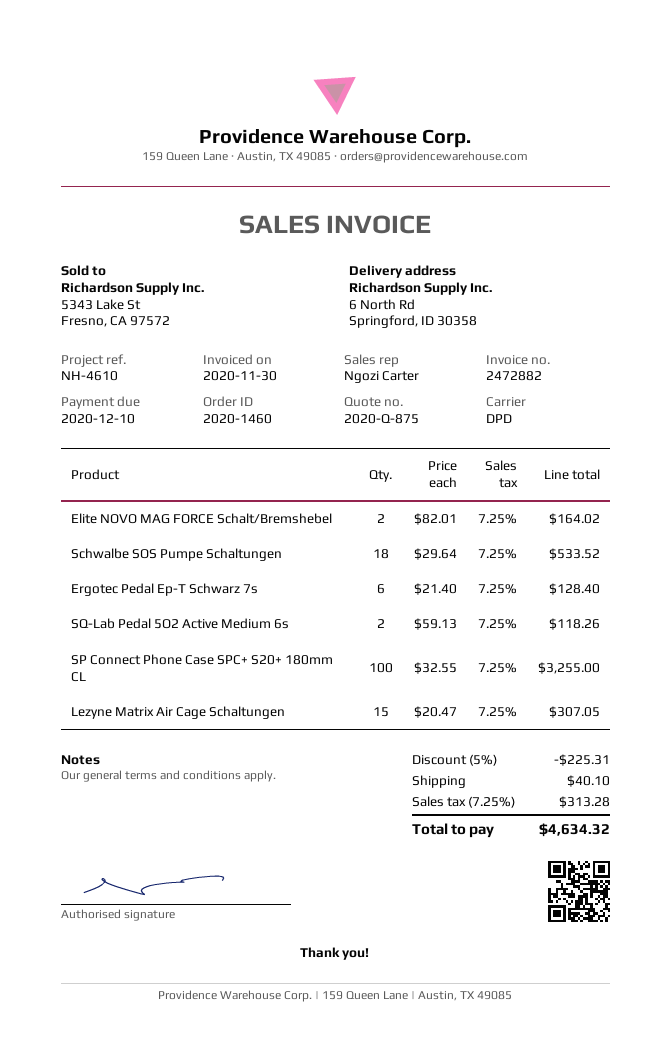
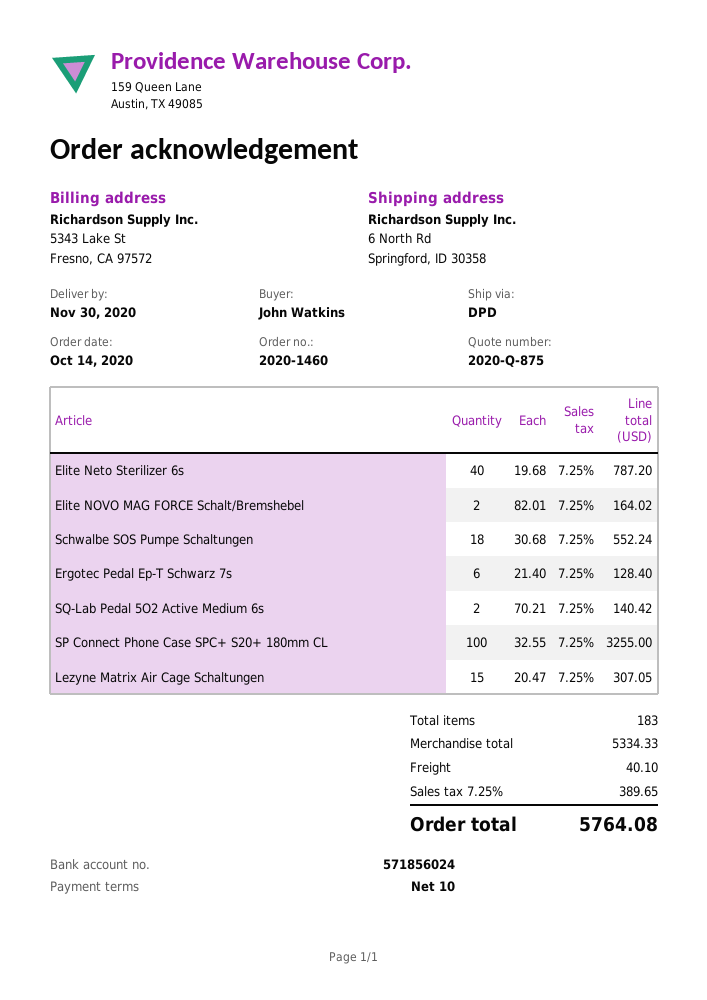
Schwalbe SOS Pumpe Schaltungen: 18 x 29.64 = 533.52 -> 18 x 30.68 = 552.24
SQ-Lab Pedal 5O2 Active Medium 6s: 2 x 59.13 = 118.26 -> 2 x 70.21 = 140.42
Elite Neto Sterilizer 6s: none -> 40 x 19.68 = 787.20
discount: 5% = 225.31 -> none
tax: 7.25% = 313.28 -> 7.25% = 389.65
total: 4634.32 -> 5764.08

